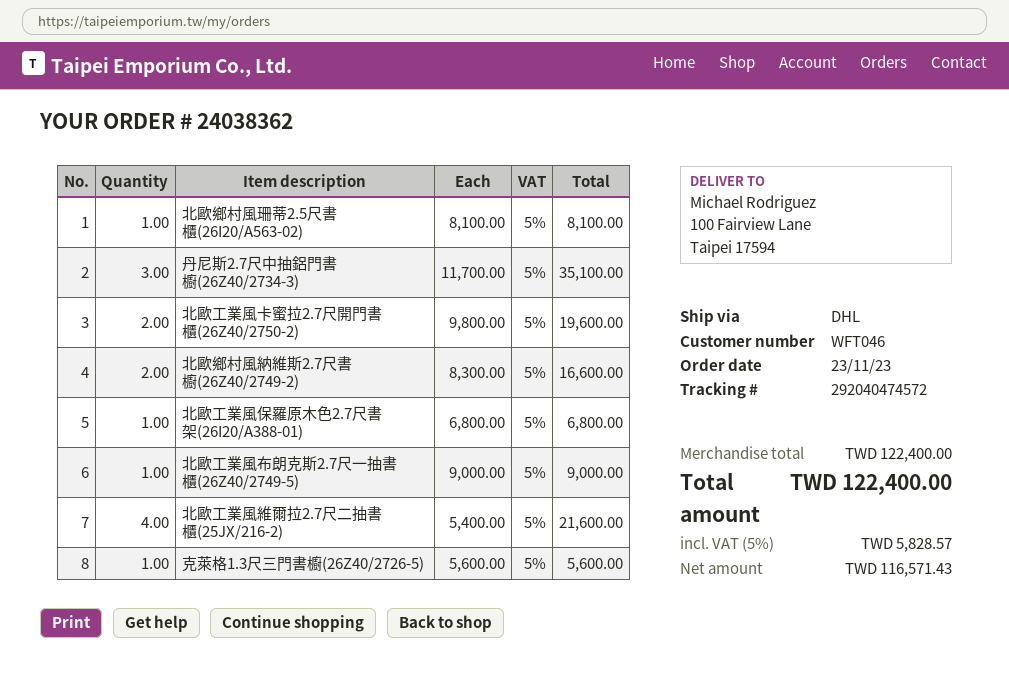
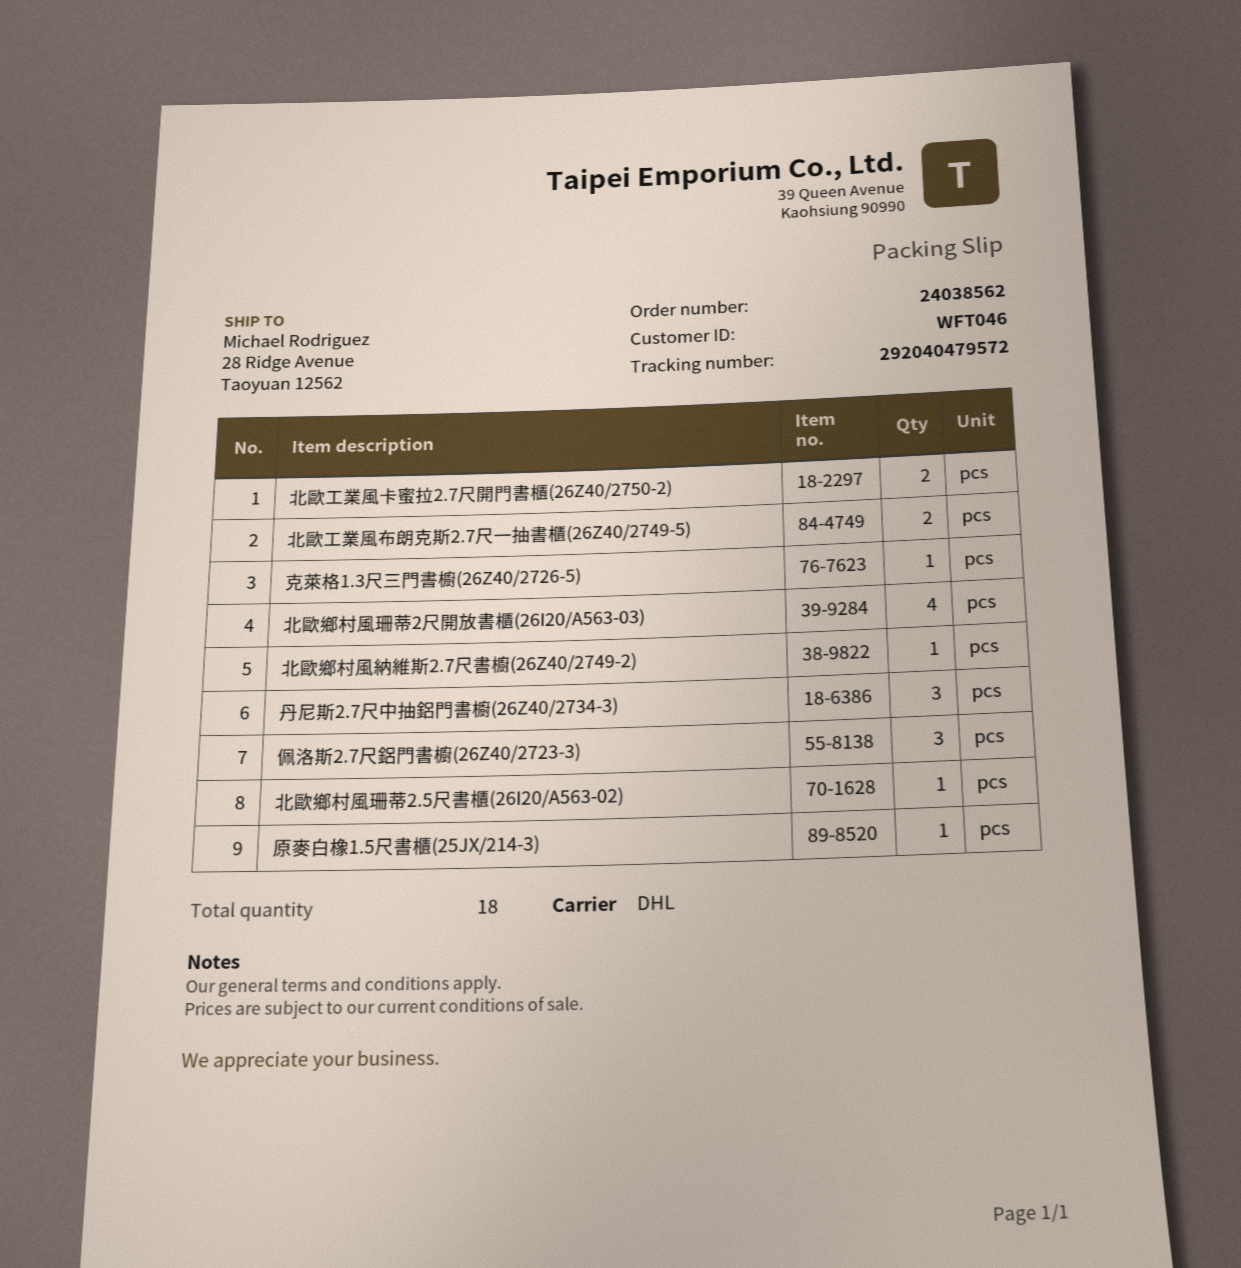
order number: 24038362 -> 24038562
tracking number: 292040474572 -> 292040479572
ship to: 100 Fairview Lane, Taipei 17594 -> 28 Ridge Avenue, Taoyuan 12562
北歐鄉村風納維斯2.7尺書櫥(26Z40/2749-2): 2 -> 1
北歐工業風保羅原木色2.7尺書架(26I20/A388-01): 1 -> none
北歐工業風布朗克斯2.7尺一抽書櫃(26Z40/2749-5): 1 -> 2
北歐工業風維爾拉2.7尺二抽書櫃(25JX/216-2): 4 -> none
北歐鄉村風珊蒂2尺開放書櫃(26I20/A563-03): none -> 4
佩洛斯2.7尺鋁門書櫥(26Z40/2723-3): none -> 3
原麥白橡1.5尺書櫃(25JX/214-3): none -> 1

